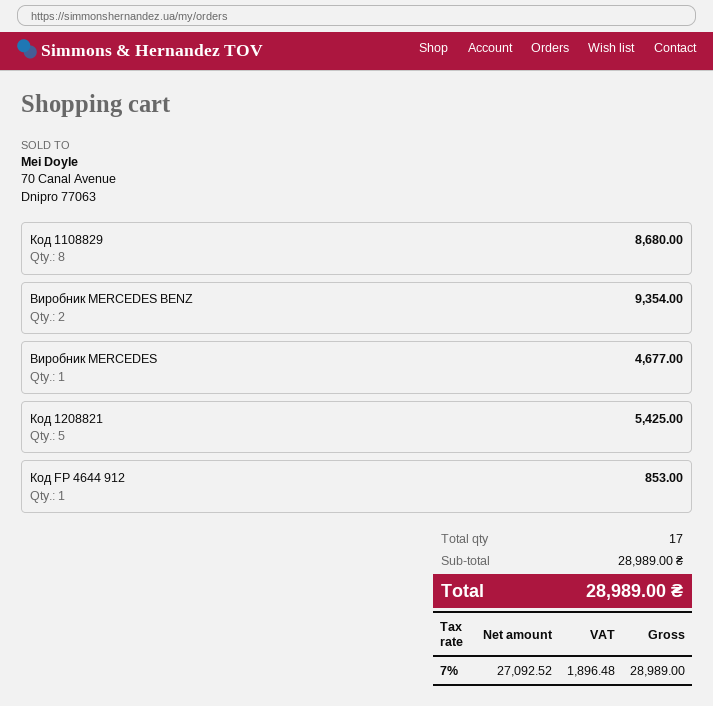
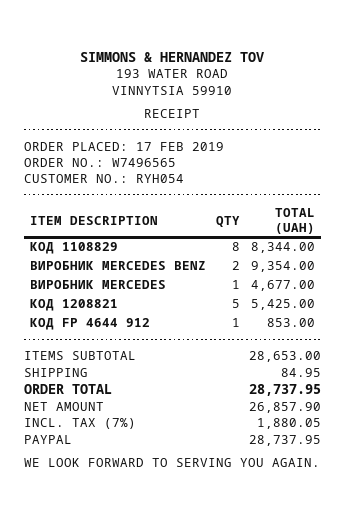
Код 1108829: 8 for 8680.00 -> 8 for 8344.00
subtotal: 28989.00 -> 28653.00
shipping: none -> 84.95
net: 27092.52 -> 26857.90
tax: 7% = 1896.48 -> 7% = 1880.05
total: 28989.00 -> 28737.95

